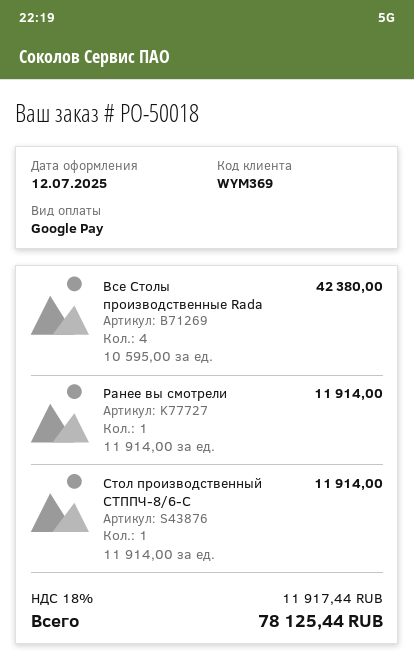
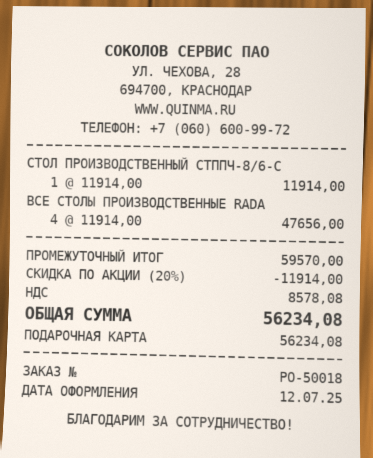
payment method: Google Pay -> gift card
Все Столы производственные Rada: 4 x 10595.00 = 42380.00 -> 4 x 11914.00 = 47656.00
Ранее вы смотрели: 1 x 11914.00 = 11914.00 -> none
discount: none -> 20% = 11914.00
tax: 11917.44 -> 8578.08
total: 78125.44 -> 56234.08

